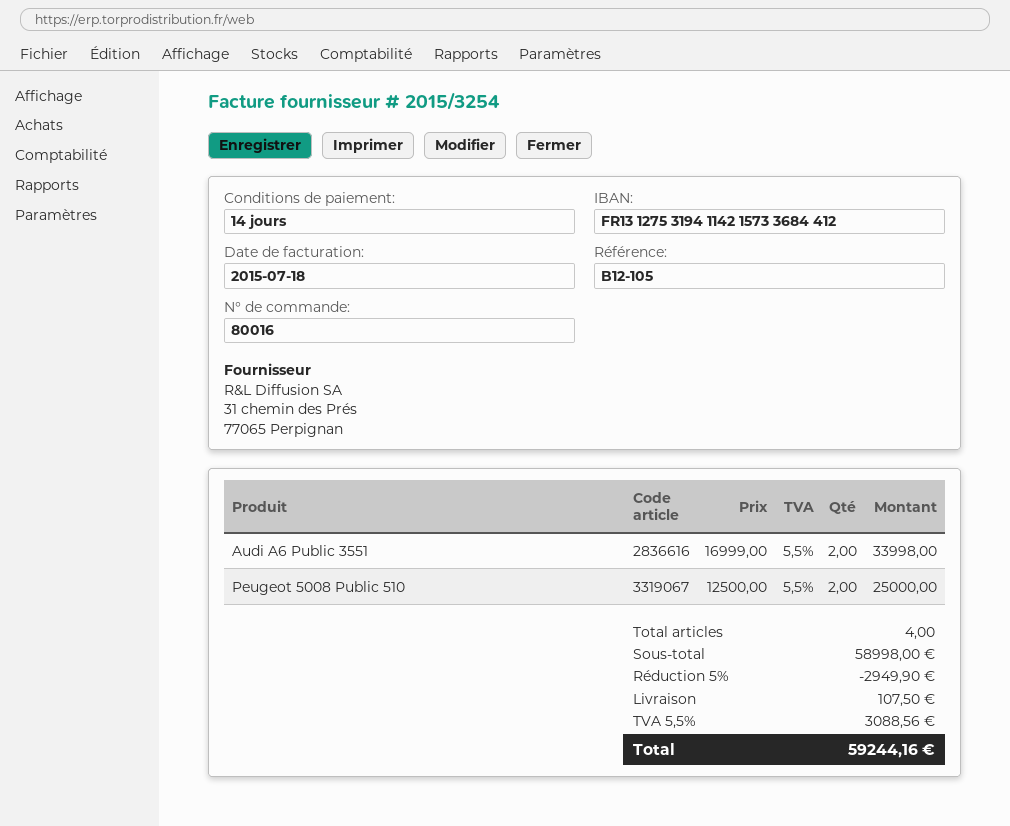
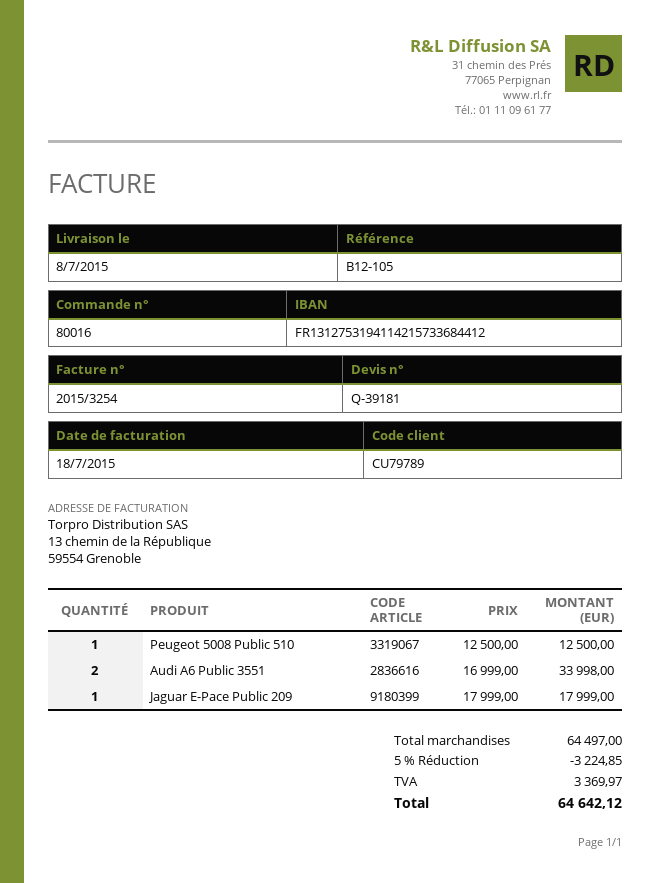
Peugeot 5008 Public 510: 2 x 12500.00 = 25000.00 -> 1 x 12500.00 = 12500.00
Jaguar E-Pace Public 209: none -> 1 x 17999.00 = 17999.00
subtotal: 58998.00 -> 64497.00
discount: 5% = 2949.90 -> 5% = 3224.85
shipping: 107.50 -> none
tax: 3088.56 -> 3369.97
total: 59244.16 -> 64642.12

